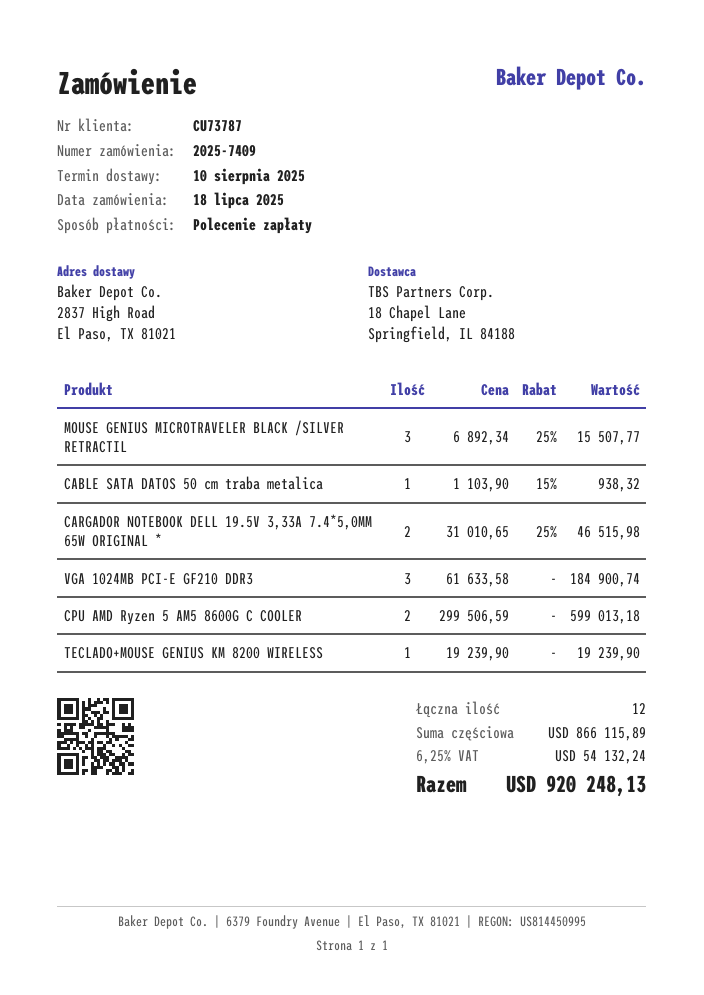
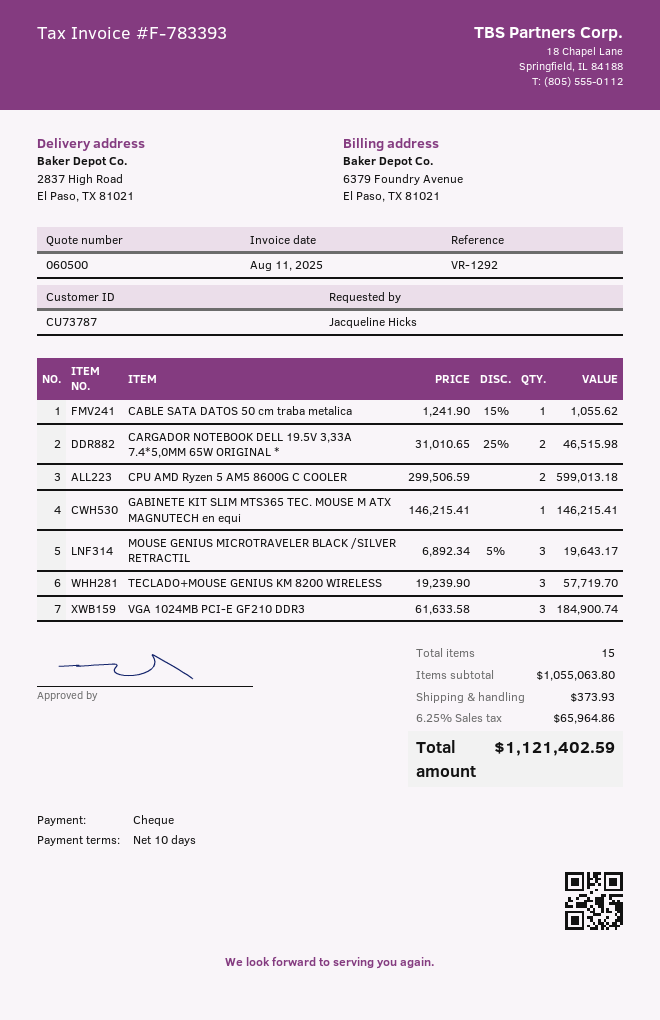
payment method: direct debit -> cheque
MOUSE GENIUS MICROTRAVELER BLACK /SILVER RETRACTIL: 3 x 6892.34 - 25% = 15507.77 -> 3 x 6892.34 - 5% = 19643.17
CABLE SATA DATOS 50 cm traba metalica: 1 x 1103.90 - 15% = 938.32 -> 1 x 1241.90 - 15% = 1055.62
TECLADO+MOUSE GENIUS KM 8200 WIRELESS: 1 x 19239.90 = 19239.90 -> 3 x 19239.90 = 57719.70
GABINETE KIT SLIM MTS365 TEC. MOUSE M ATX MAGNUTECH en equi: none -> 1 x 146215.41 = 146215.41
total quantity: 12 -> 15
subtotal: 866115.89 -> 1055063.80
shipping: none -> 373.93
tax: 6.25% = 54132.24 -> 6.25% = 65964.86
total: 920248.13 -> 1121402.59

